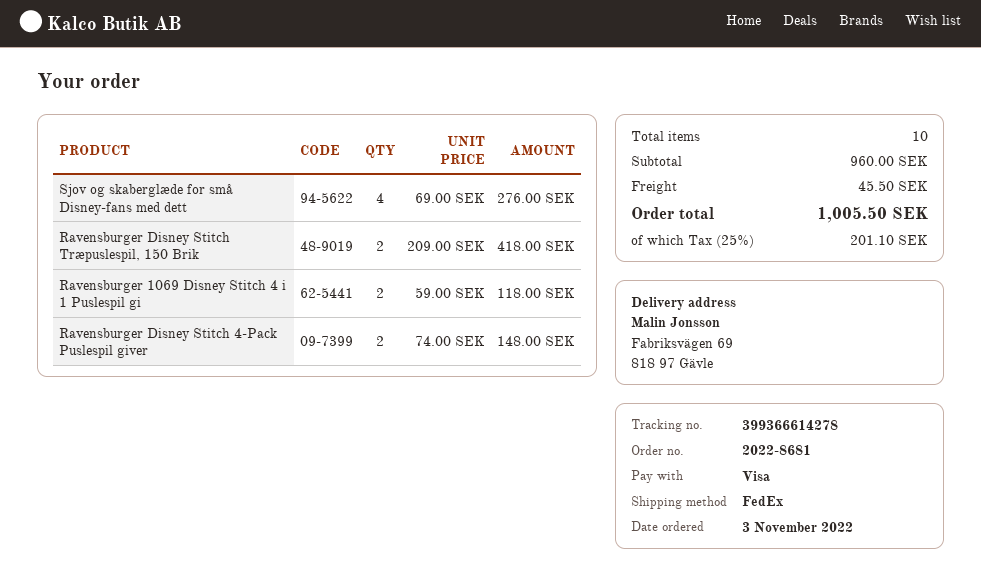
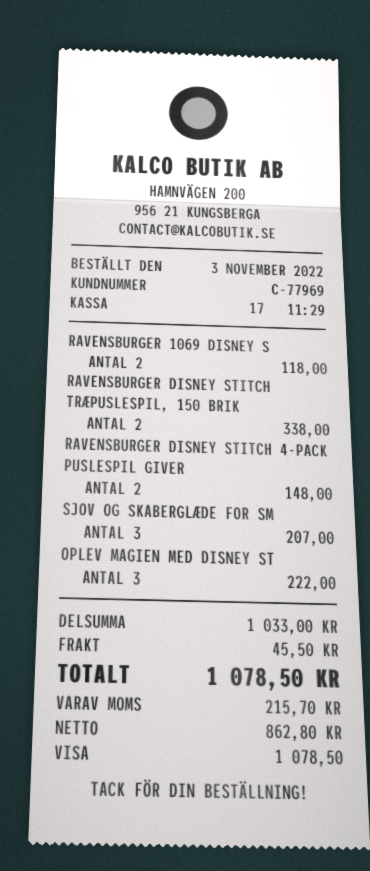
Sjov og skaberglæde for små Disney-fans med dett: 4 for 276.00 -> 3 for 207.00
Ravensburger Disney Stitch Træpuslespil, 150 Brik: 2 for 418.00 -> 2 for 338.00
OPLEV MAGIEN MED DISNEY ST: none -> 3 for 222.00
subtotal: 960.00 -> 1033.00
tax: 201.10 -> 215.70
total: 1005.50 -> 1078.50

